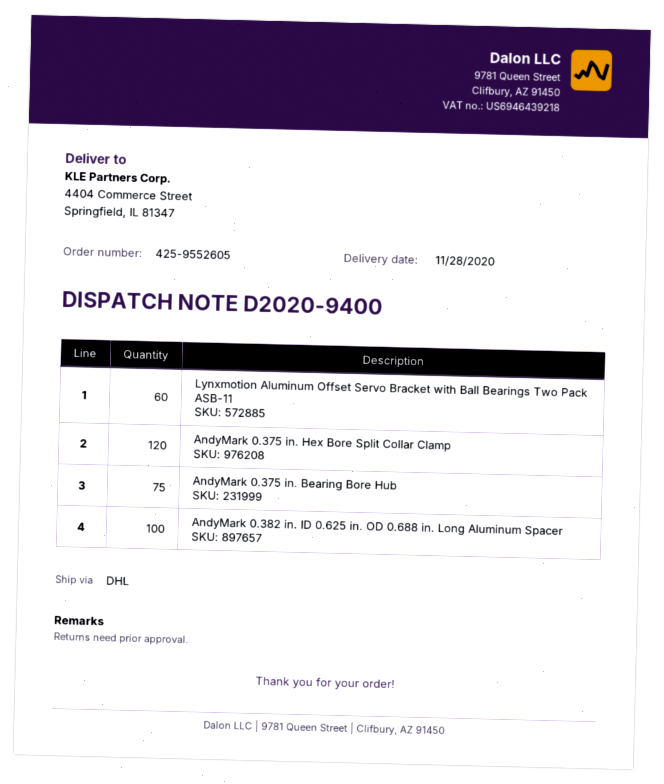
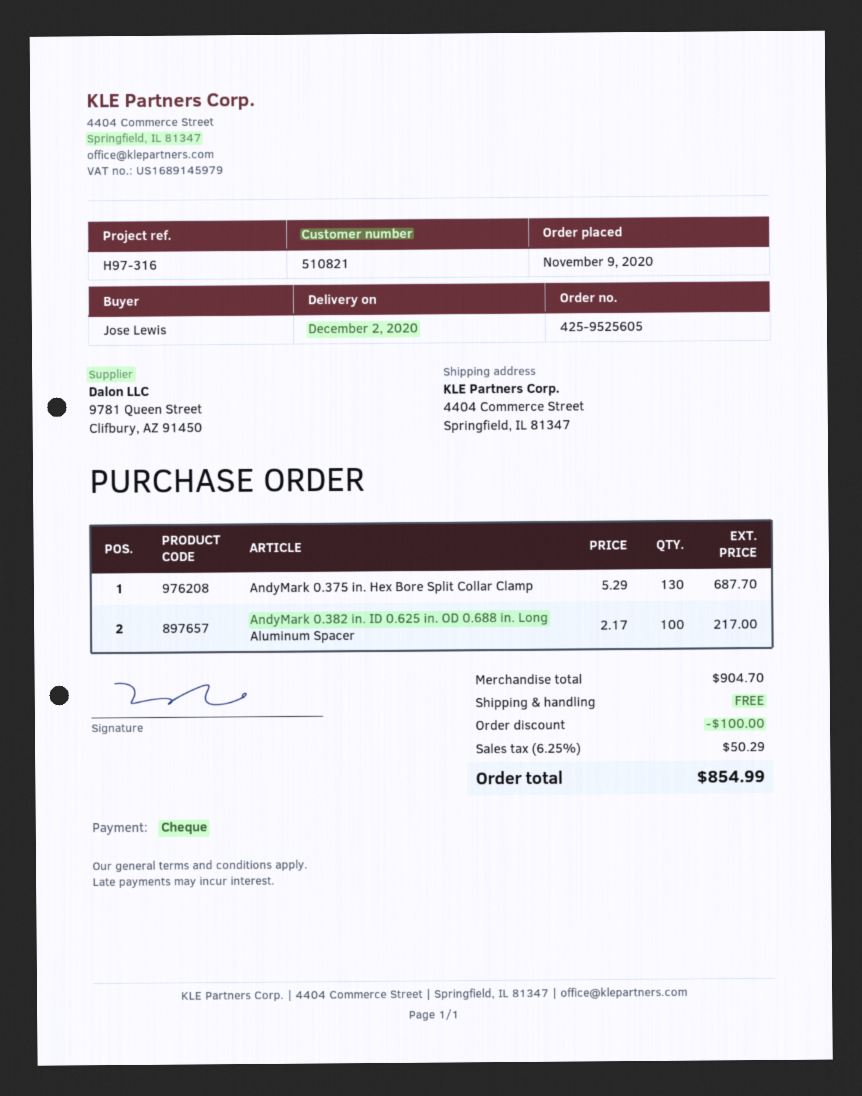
order number: 425-9552605 -> 425-9525605
delivery date: 2020-11-28 -> 2020-12-02
Lynxmotion Aluminum Offset Servo Bracket with Ball Bearings Two Pack ASB-11: 60 -> none
AndyMark 0.375 in. Hex Bore Split Collar Clamp: 120 -> 130
AndyMark 0.375 in. Bearing Bore Hub: 75 -> none

